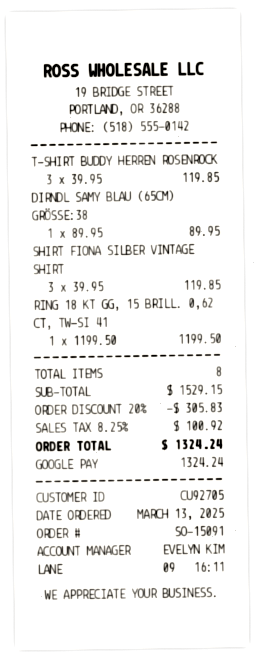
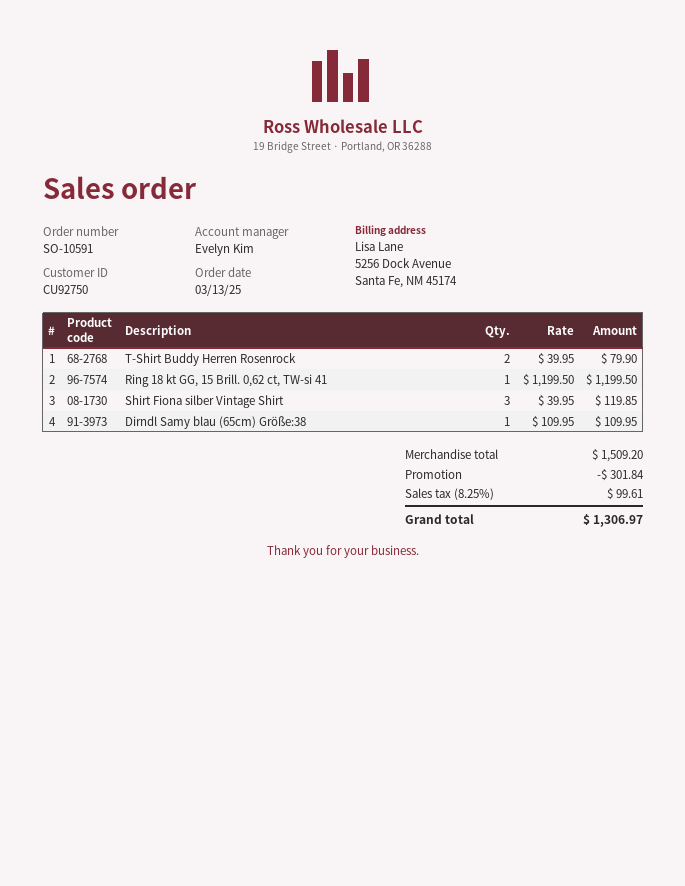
order number: SO-15091 -> SO-10591
customer number: CU92705 -> CU92750
T-SHIRT BUDDY HERREN ROSENROCK: 3 x 39.95 = 119.85 -> 2 x 39.95 = 79.90
DIRNDL SAMY BLAU (65CM) GRÖSSE:38: 1 x 89.95 = 89.95 -> 1 x 109.95 = 109.95
subtotal: 1529.15 -> 1509.20
discount: 305.83 -> 301.84
tax: 8.25% = 100.92 -> 8.25% = 99.61
total: 1324.24 -> 1306.97

